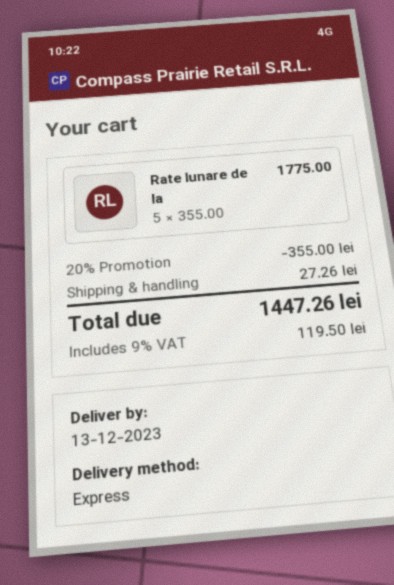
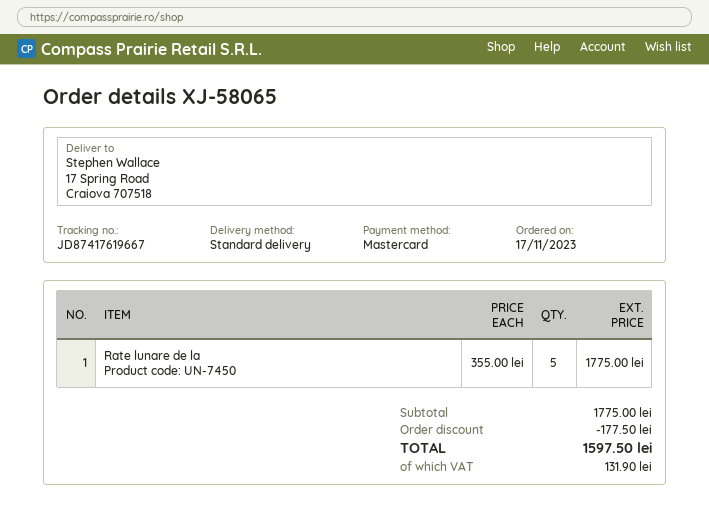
shipping method: express -> standard
discount: 355.00 -> 177.50
shipping: 27.26 -> none
tax: 119.50 -> 131.90
total: 1447.26 -> 1597.50

